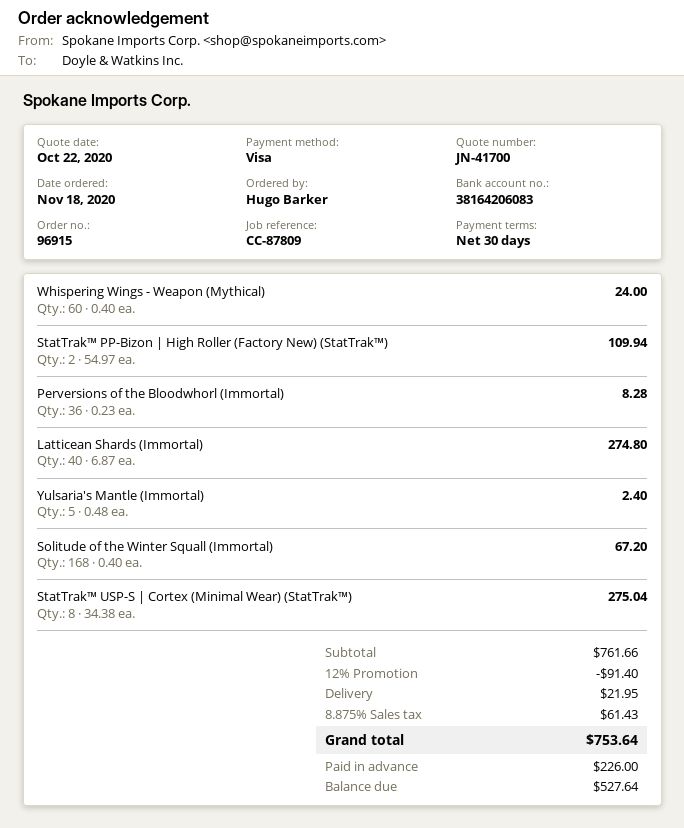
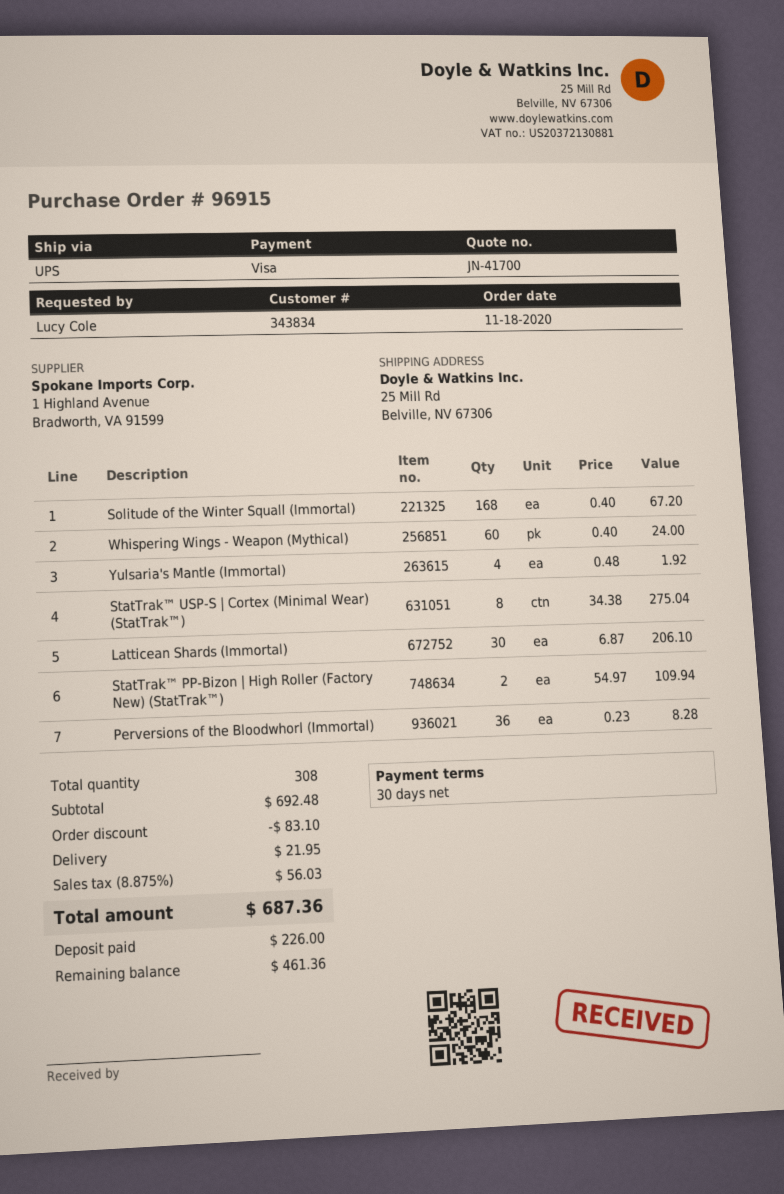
ordered by: Hugo Barker -> Lucy Cole
Latticean Shards (Immortal): 40 x 6.87 = 274.80 -> 30 x 6.87 = 206.10
Yulsaria's Mantle (Immortal): 5 x 0.48 = 2.40 -> 4 x 0.48 = 1.92
subtotal: 761.66 -> 692.48
discount: 91.40 -> 83.10
tax: 8.875% = 61.43 -> 8.875% = 56.03
total: 753.64 -> 687.36
balance: 527.64 -> 461.36

